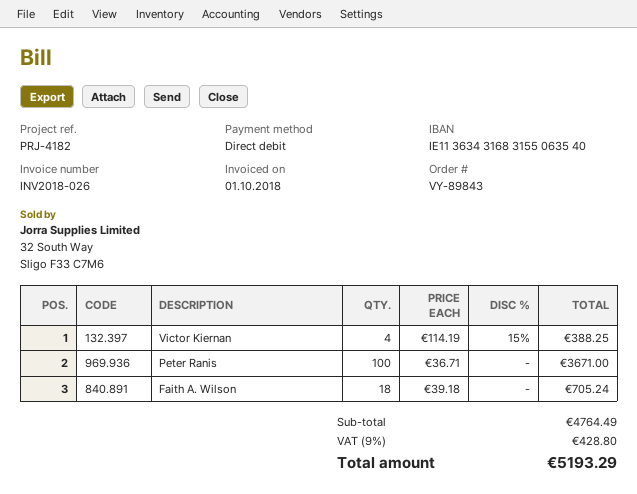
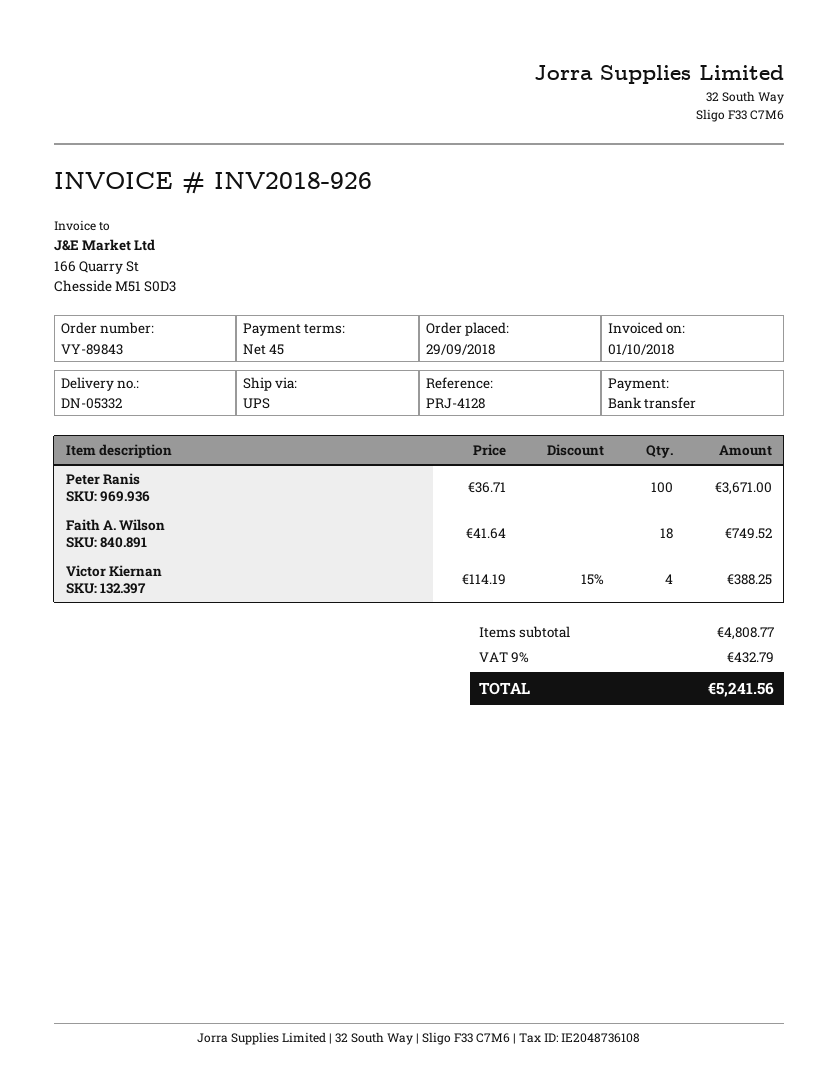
invoice number: INV2018-026 -> INV2018-926
reference: PRJ-4182 -> PRJ-4128
payment method: direct debit -> bank transfer
Faith A. Wilson: 18 x 39.18 = 705.24 -> 18 x 41.64 = 749.52
subtotal: 4764.49 -> 4808.77
tax: 9% = 428.80 -> 9% = 432.79
total: 5193.29 -> 5241.56

